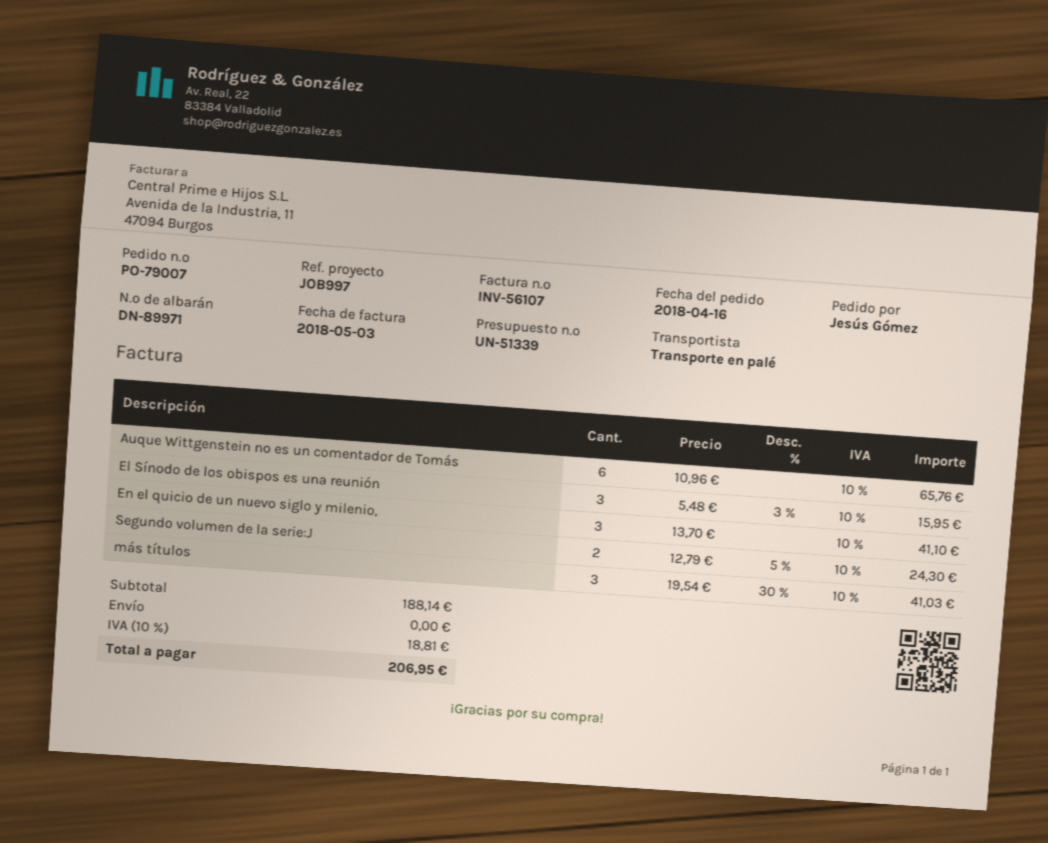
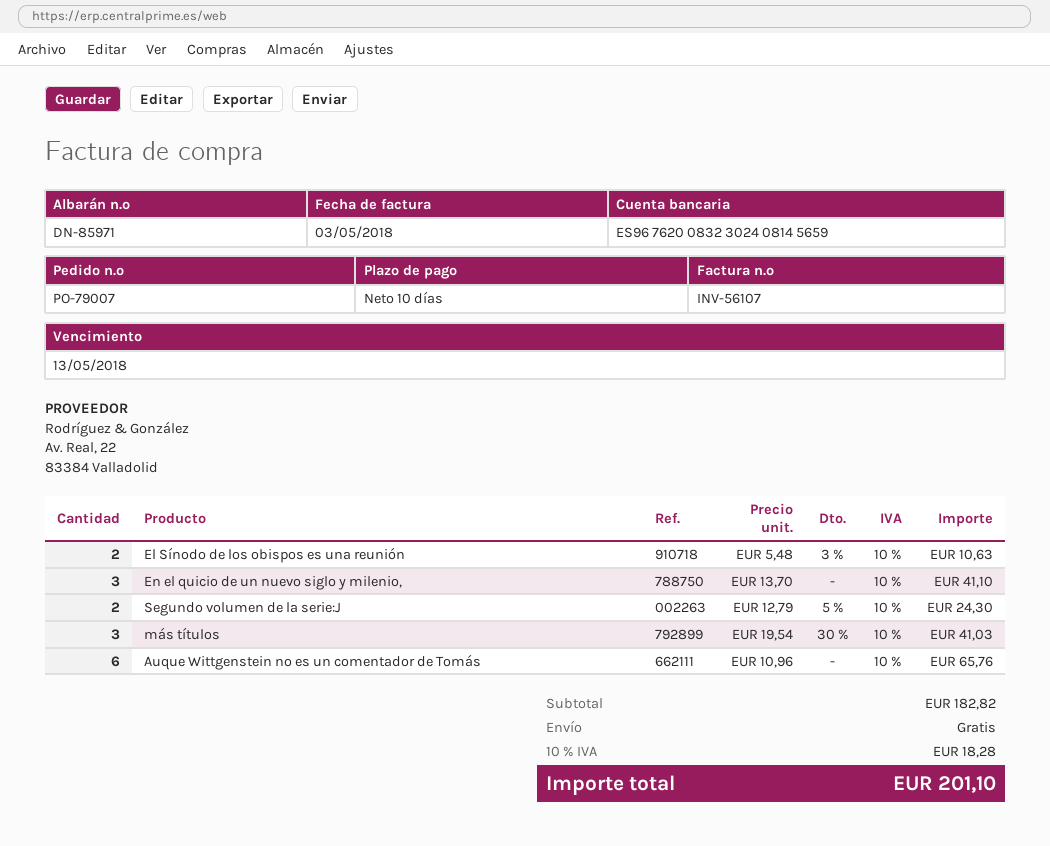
delivery note number: DN-89971 -> DN-85971
El Sínodo de los obispos es una reunión: 3 x 5.48 - 3% = 15.95 -> 2 x 5.48 - 3% = 10.63
subtotal: 188.14 -> 182.82
tax: 10% = 18.81 -> 10% = 18.28
total: 206.95 -> 201.10

